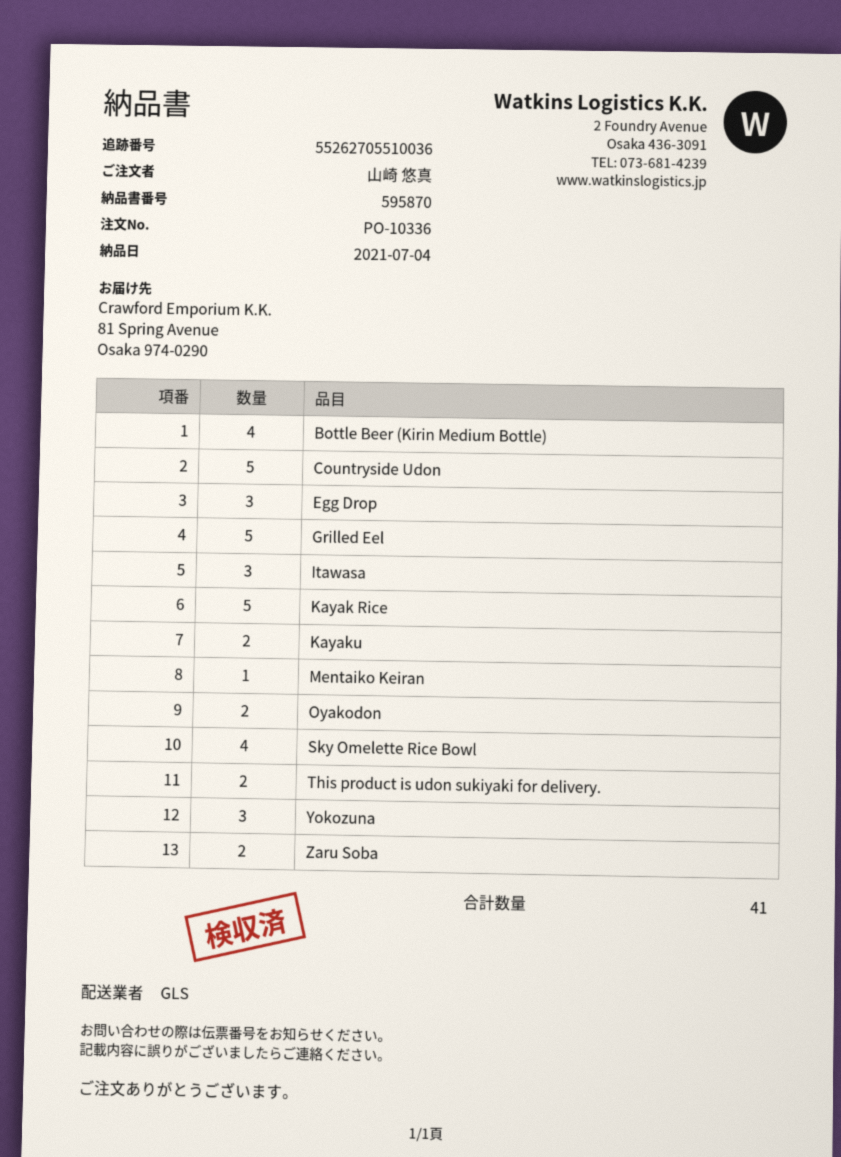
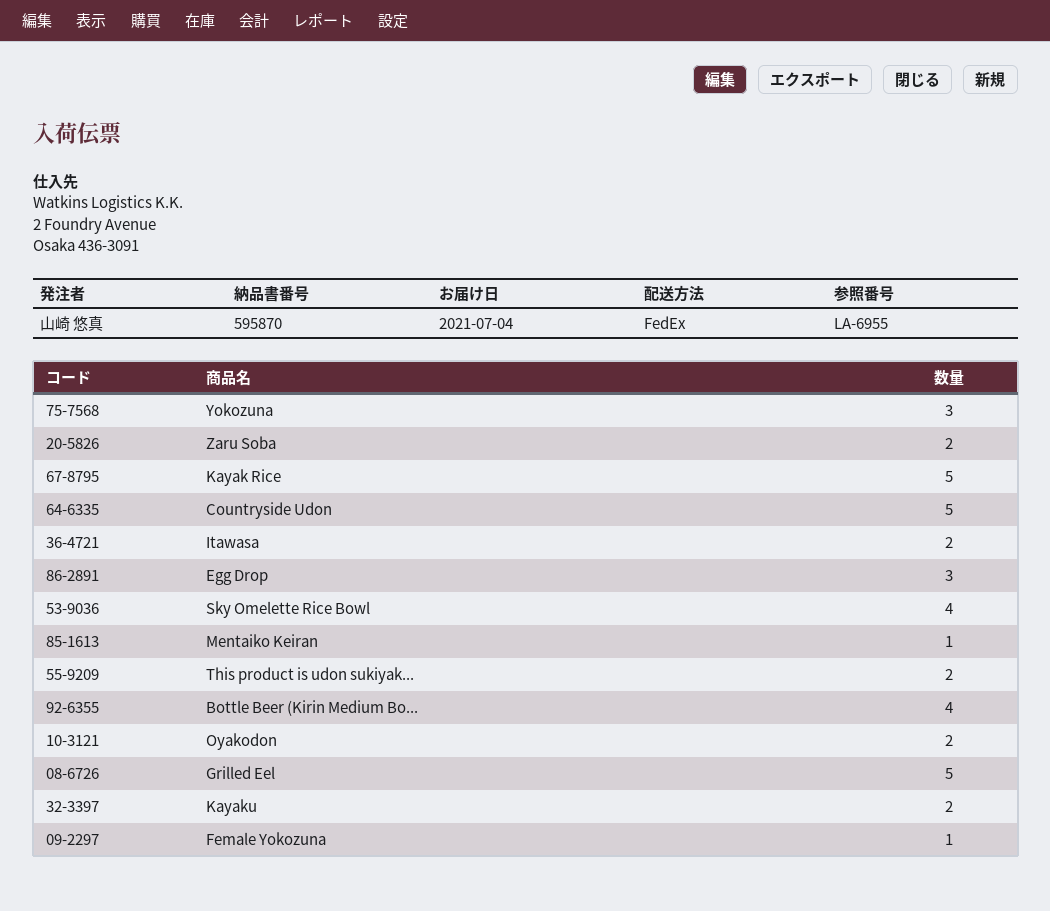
shipping method: GLS -> FedEx
Itawasa: 3 -> 2
Female Yokozuna: none -> 1

